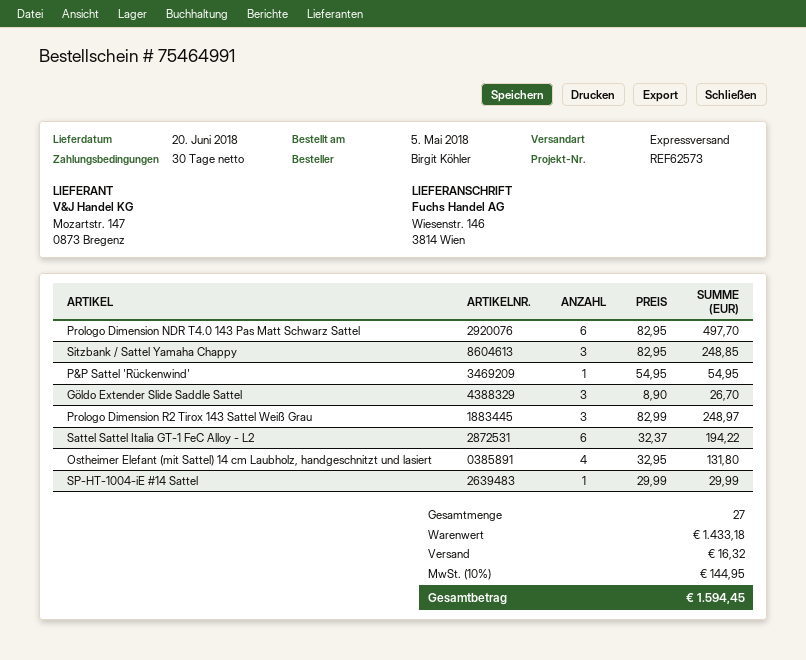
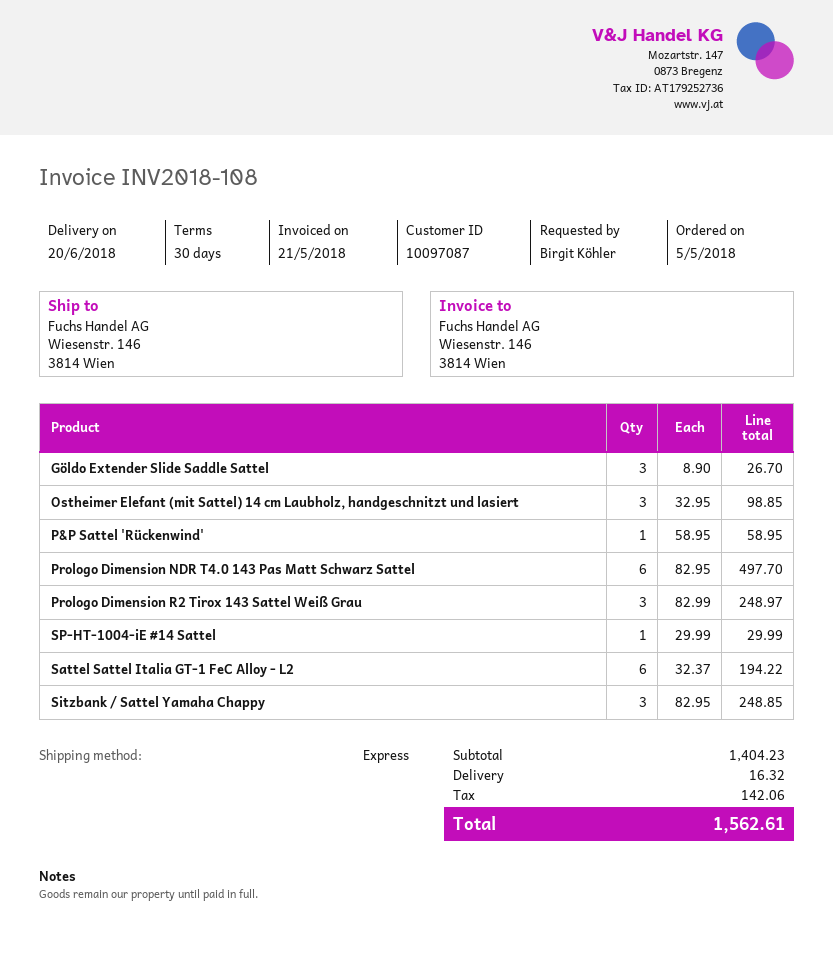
P&P Sattel 'Rückenwind': 1 x 54.95 = 54.95 -> 1 x 58.95 = 58.95
Ostheimer Elefant (mit Sattel) 14 cm Laubholz, handgeschnitzt und lasiert: 4 x 32.95 = 131.80 -> 3 x 32.95 = 98.85
subtotal: 1433.18 -> 1404.23
tax: 144.95 -> 142.06
total: 1594.45 -> 1562.61

